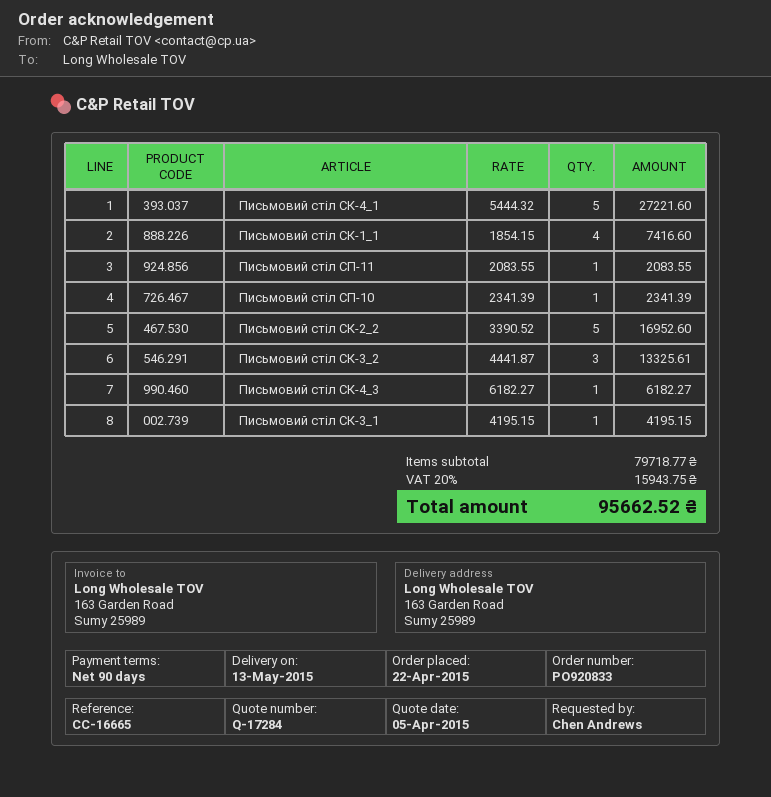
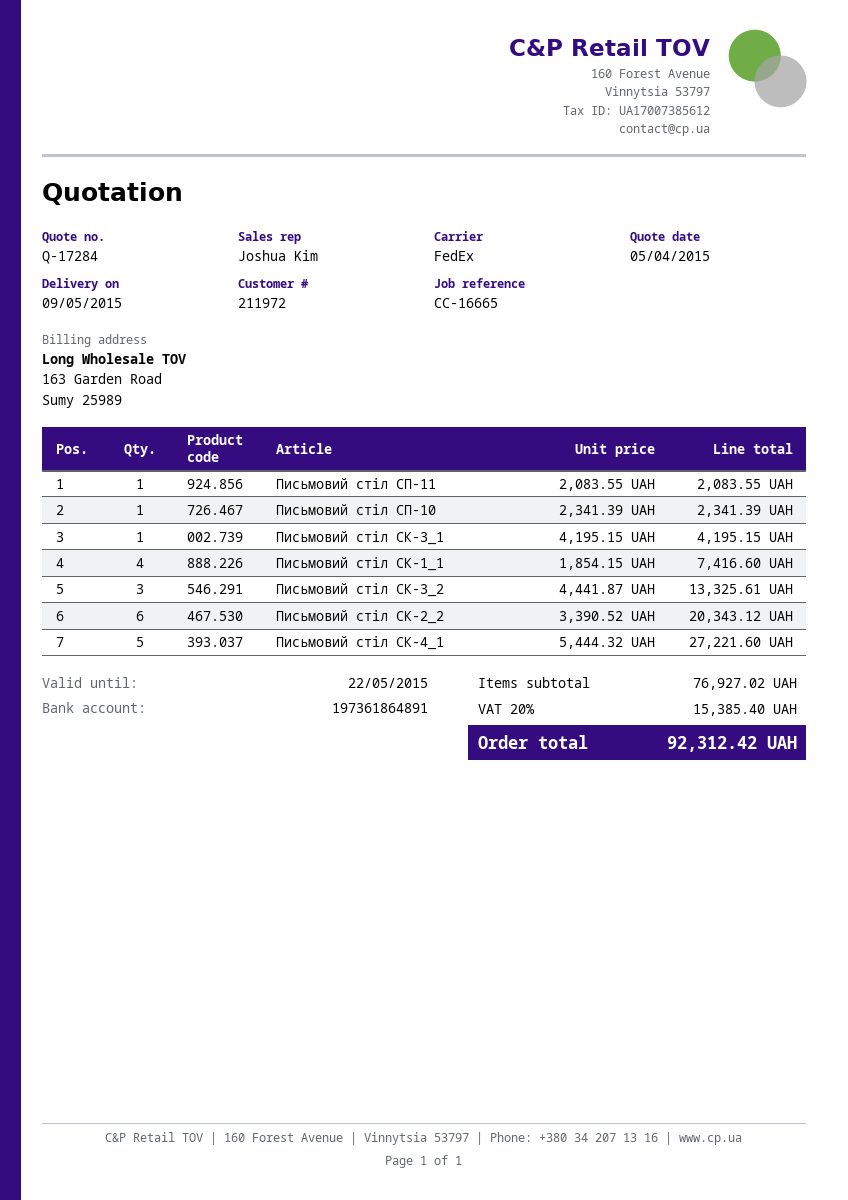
delivery date: 2015-05-13 -> 2015-05-09
Письмовий стіл СК-2_2: 5 x 3390.52 = 16952.60 -> 6 x 3390.52 = 20343.12
Письмовий стіл СК-4_3: 1 x 6182.27 = 6182.27 -> none
subtotal: 79718.77 -> 76927.02
tax: 20% = 15943.75 -> 20% = 15385.40
total: 95662.52 -> 92312.42

